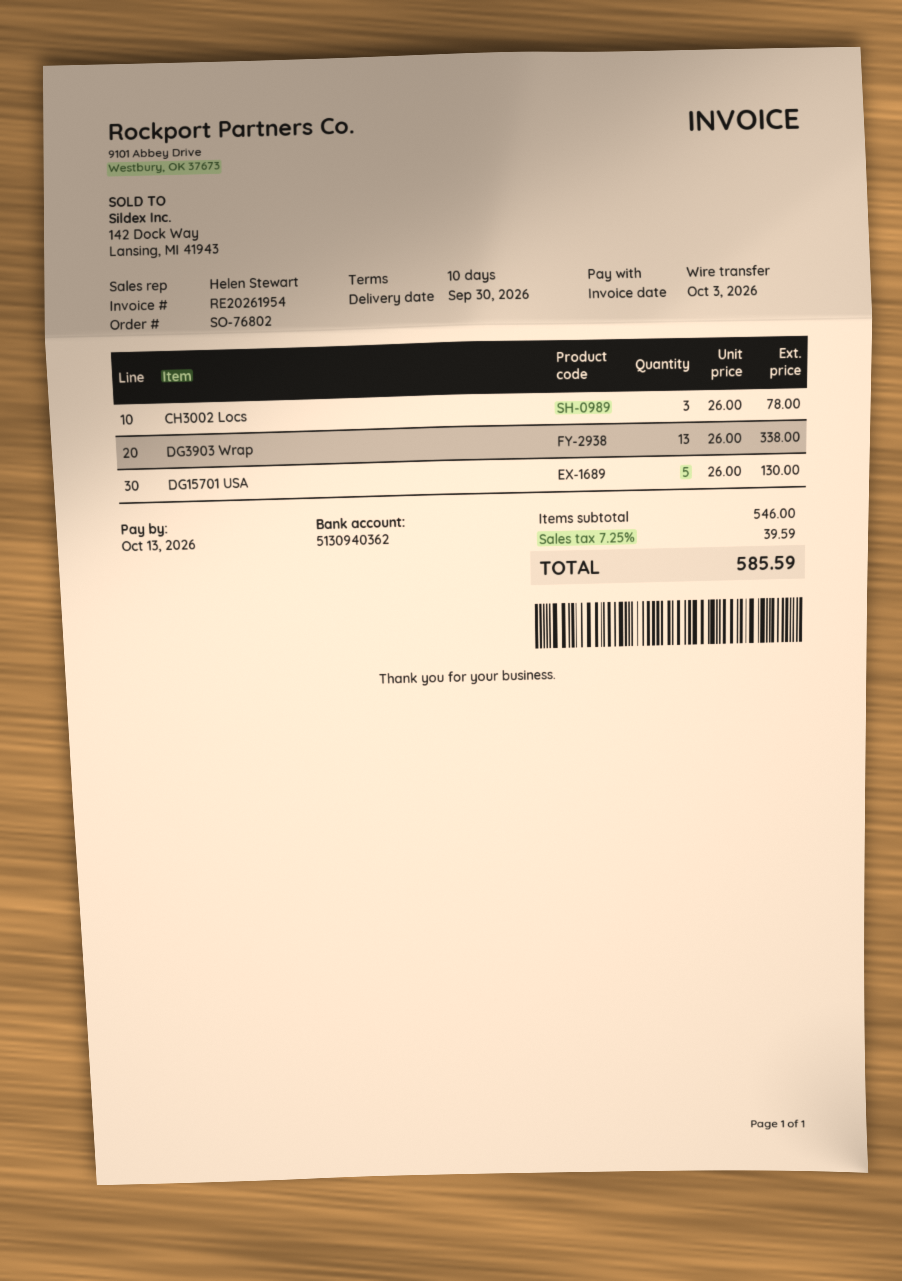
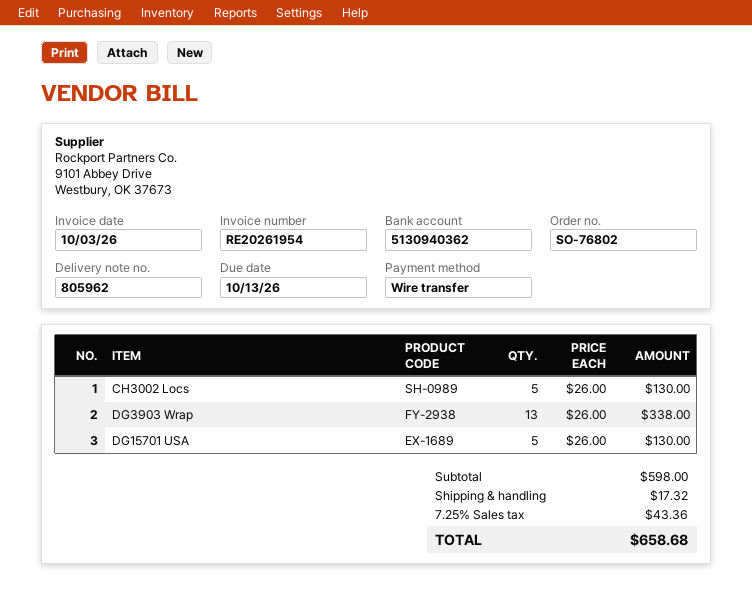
CH3002 Locs: 3 x 26.00 = 78.00 -> 5 x 26.00 = 130.00
subtotal: 546.00 -> 598.00
shipping: none -> 17.32
tax: 7.25% = 39.59 -> 7.25% = 43.36
total: 585.59 -> 658.68

